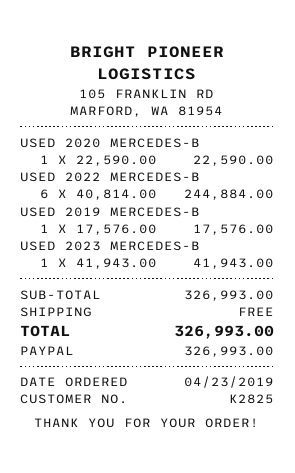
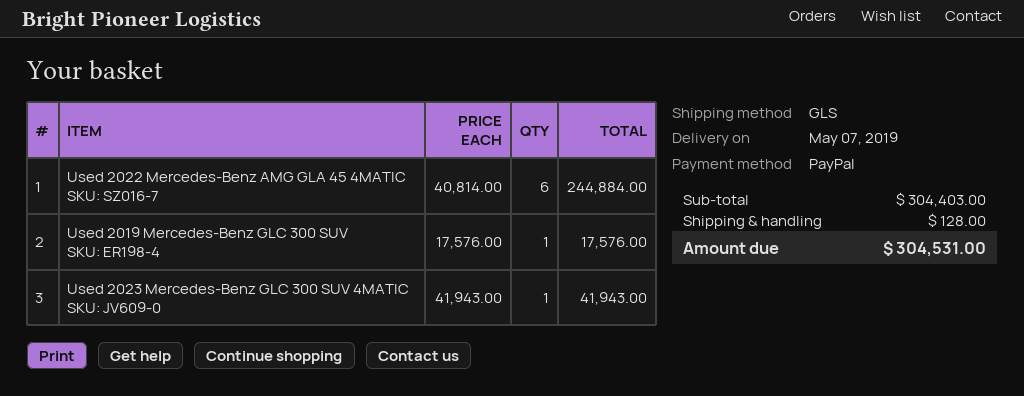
USED 2020 MERCEDES-B: 1 x 22590.00 = 22590.00 -> none
subtotal: 326993.00 -> 304403.00
shipping: 0.00 -> 128.00
total: 326993.00 -> 304531.00

